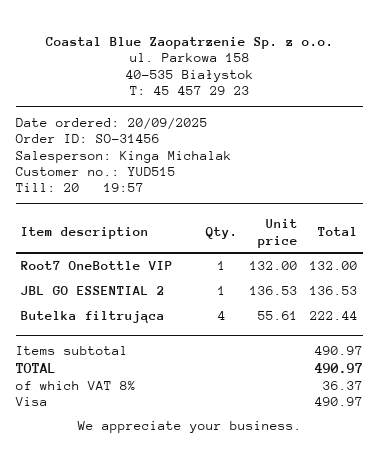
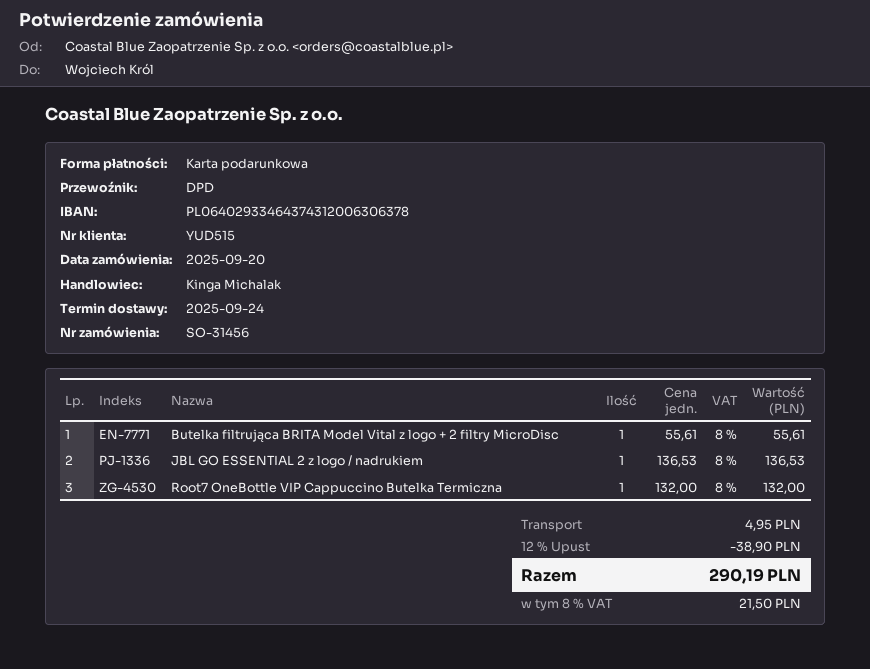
payment method: Visa -> gift card
Butelka filtrująca: 4 x 55.61 = 222.44 -> 1 x 55.61 = 55.61
discount: none -> 12% = 38.90
shipping: none -> 4.95
tax: 8% = 36.37 -> 8% = 21.50
total: 490.97 -> 290.19

